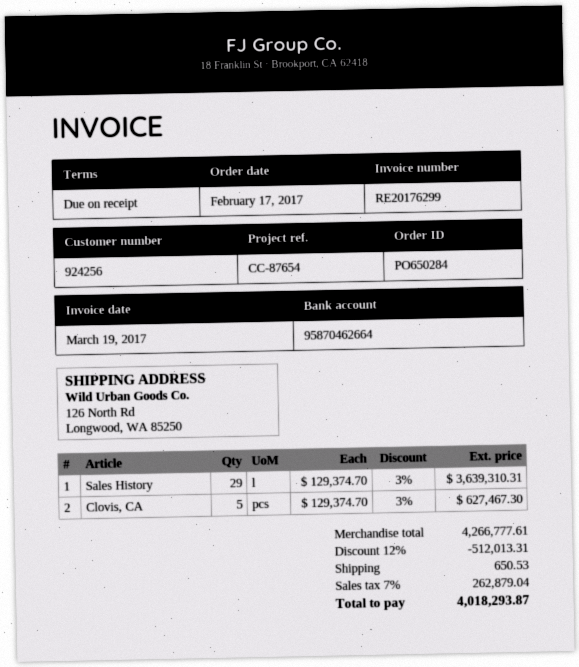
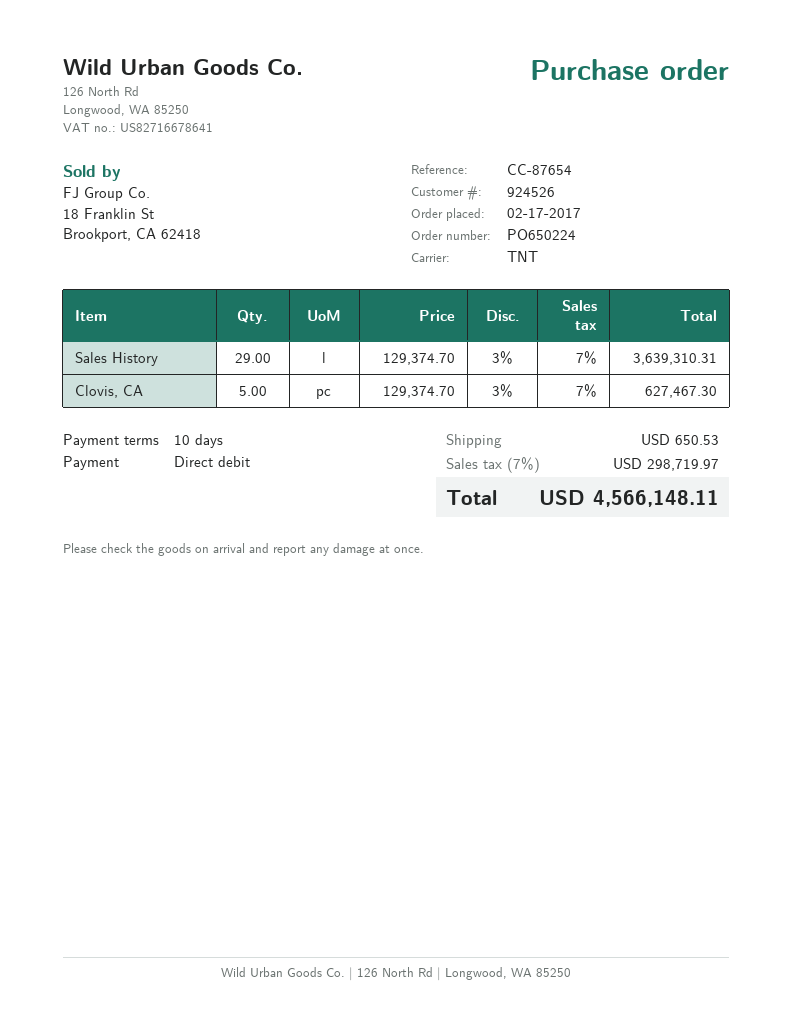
order number: PO650284 -> PO650224
payment terms: on receipt -> 10 days
customer number: 924256 -> 924526
discount: 12% = 512013.31 -> none
tax: 7% = 262879.04 -> 7% = 298719.97
total: 4018293.87 -> 4566148.11

